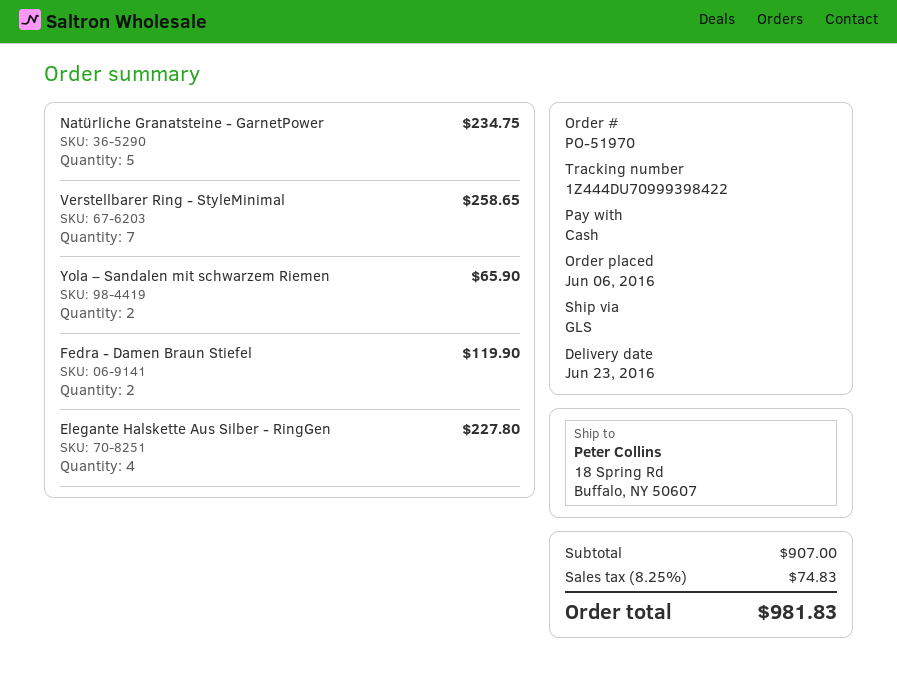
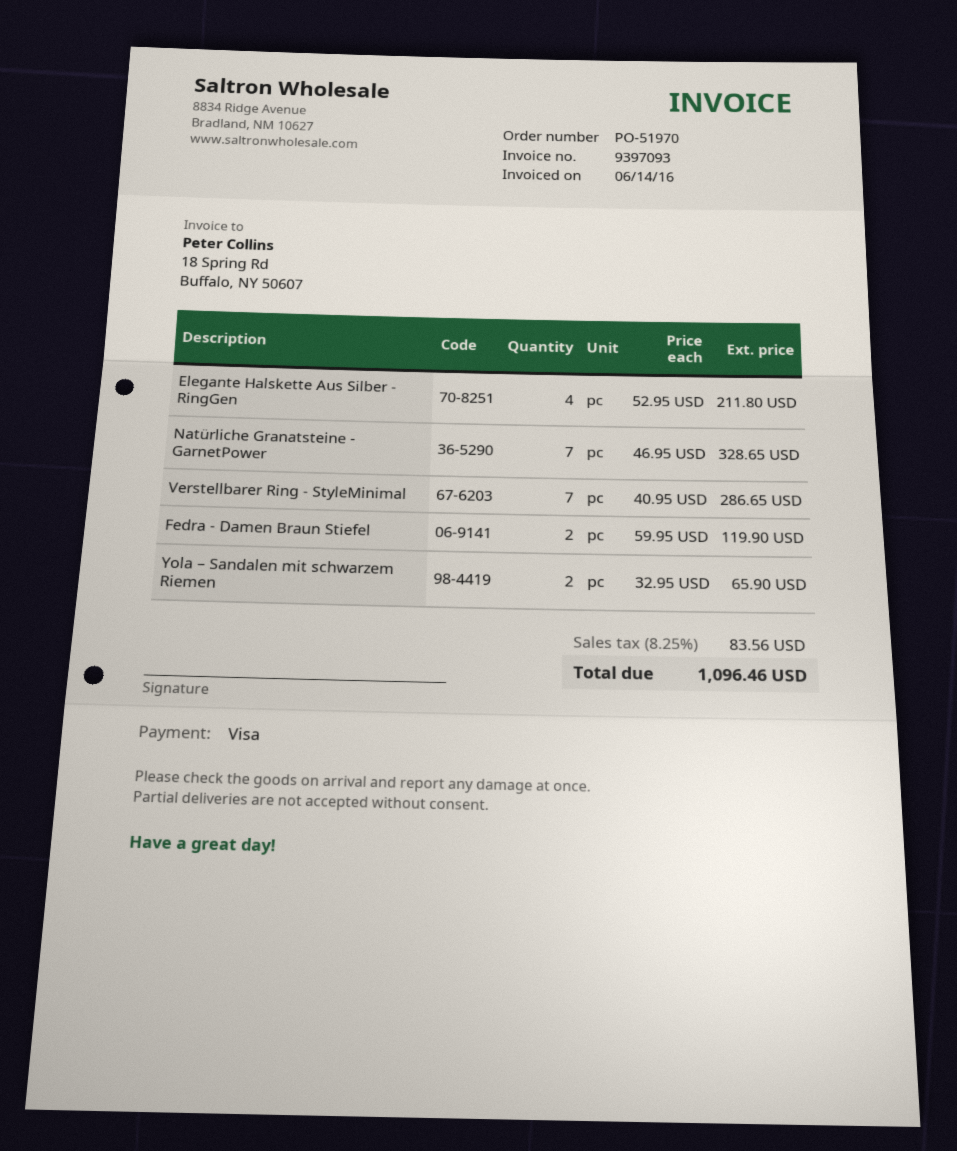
payment method: cash -> Visa
Natürliche Granatsteine - GarnetPower: 5 for 234.75 -> 7 for 328.65
Verstellbarer Ring - StyleMinimal: 7 for 258.65 -> 7 for 286.65
Elegante Halskette Aus Silber - RingGen: 4 for 227.80 -> 4 for 211.80
tax: 8.25% = 74.83 -> 8.25% = 83.56
total: 981.83 -> 1096.46

